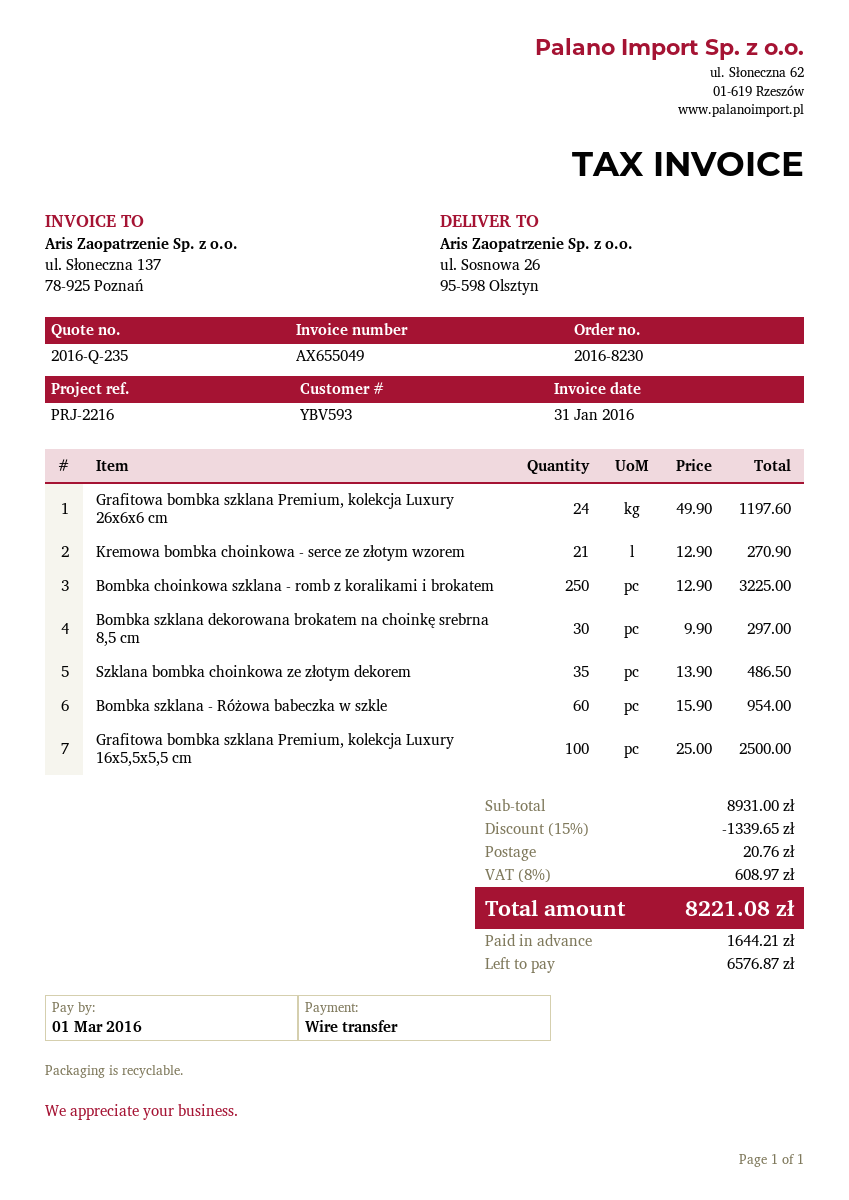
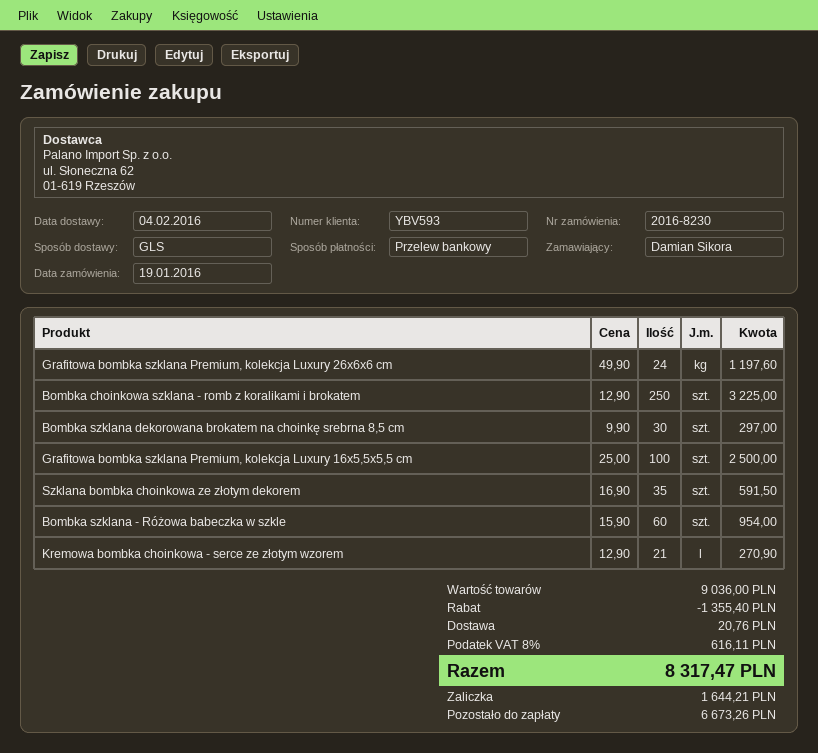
Szklana bombka choinkowa ze złotym dekorem: 35 x 13.90 = 486.50 -> 35 x 16.90 = 591.50
subtotal: 8931.00 -> 9036.00
discount: 1339.65 -> 1355.40
tax: 8% = 608.97 -> 8% = 616.11
total: 8221.08 -> 8317.47
balance: 6576.87 -> 6673.26

